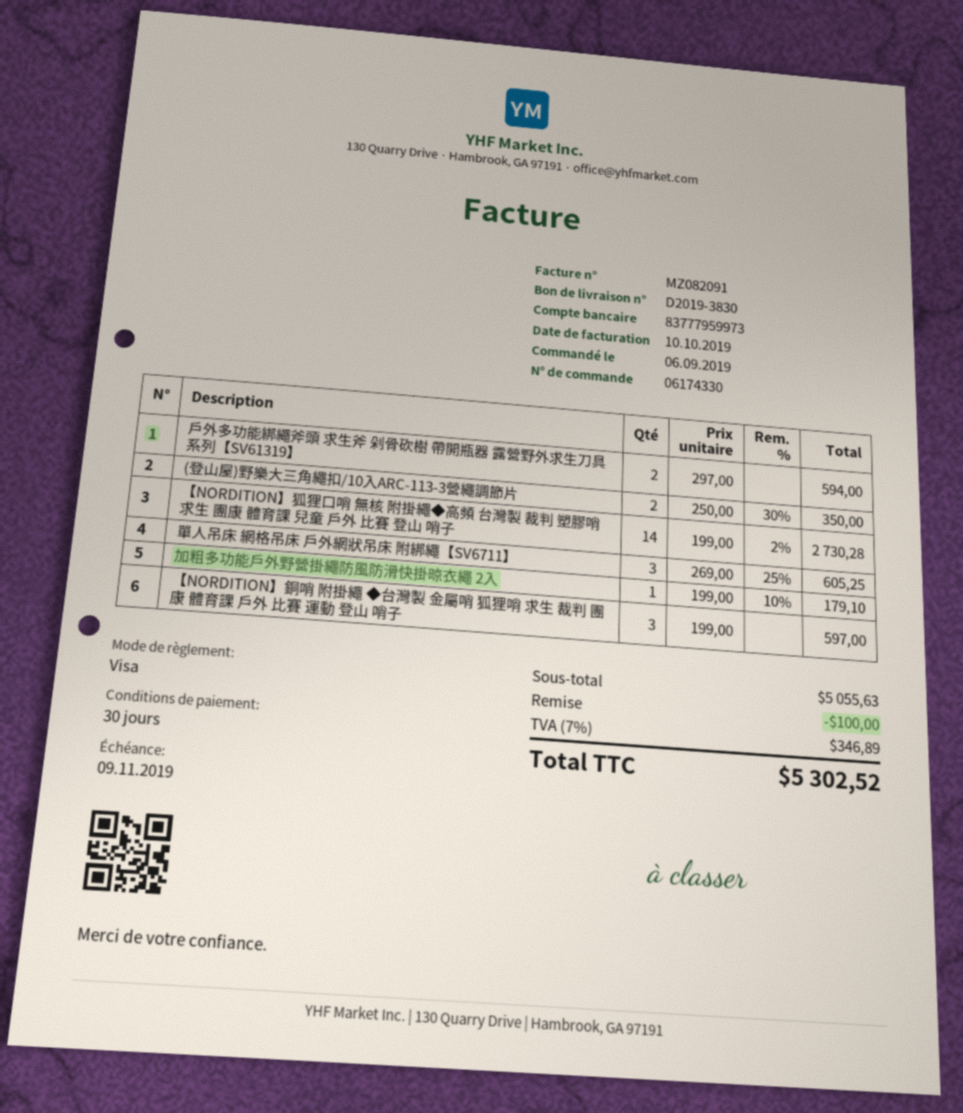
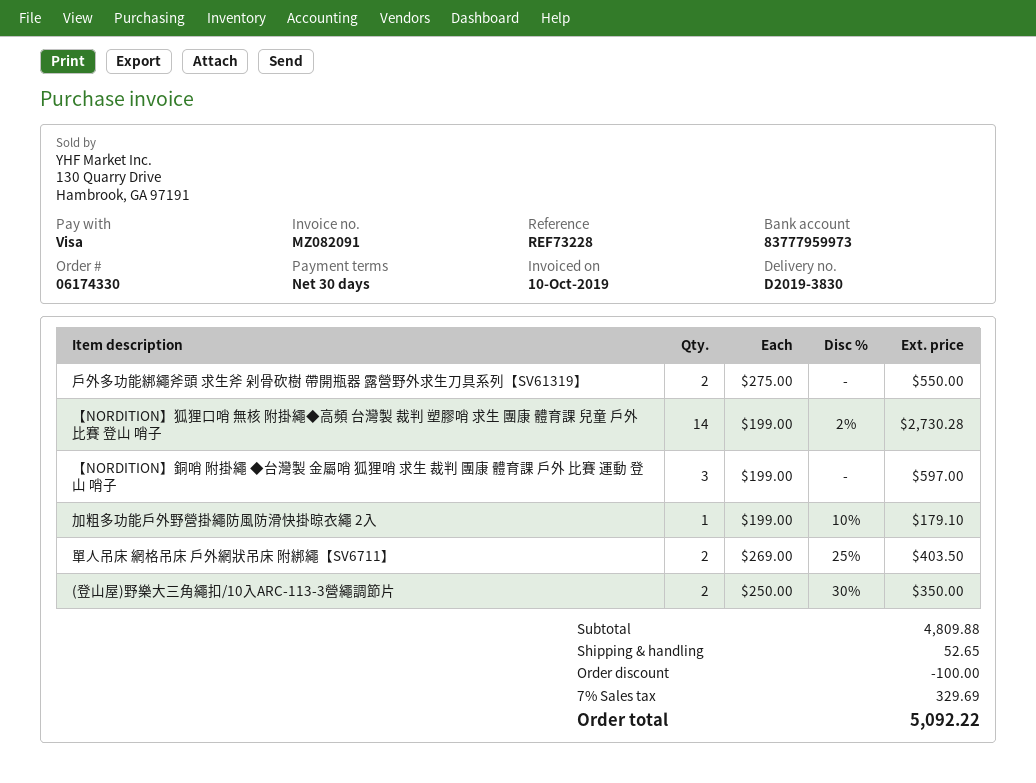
戶外多功能綁繩斧頭 求生斧 剁骨砍樹 帶開瓶器 露營野外求生刀具系列【SV61319】: 2 x 297.00 = 594.00 -> 2 x 275.00 = 550.00
單人吊床 網格吊床 戶外網狀吊床 附綁繩【SV6711】: 3 x 269.00 - 25% = 605.25 -> 2 x 269.00 - 25% = 403.50
subtotal: 5055.63 -> 4809.88
shipping: none -> 52.65
tax: 7% = 346.89 -> 7% = 329.69
total: 5302.52 -> 5092.22

